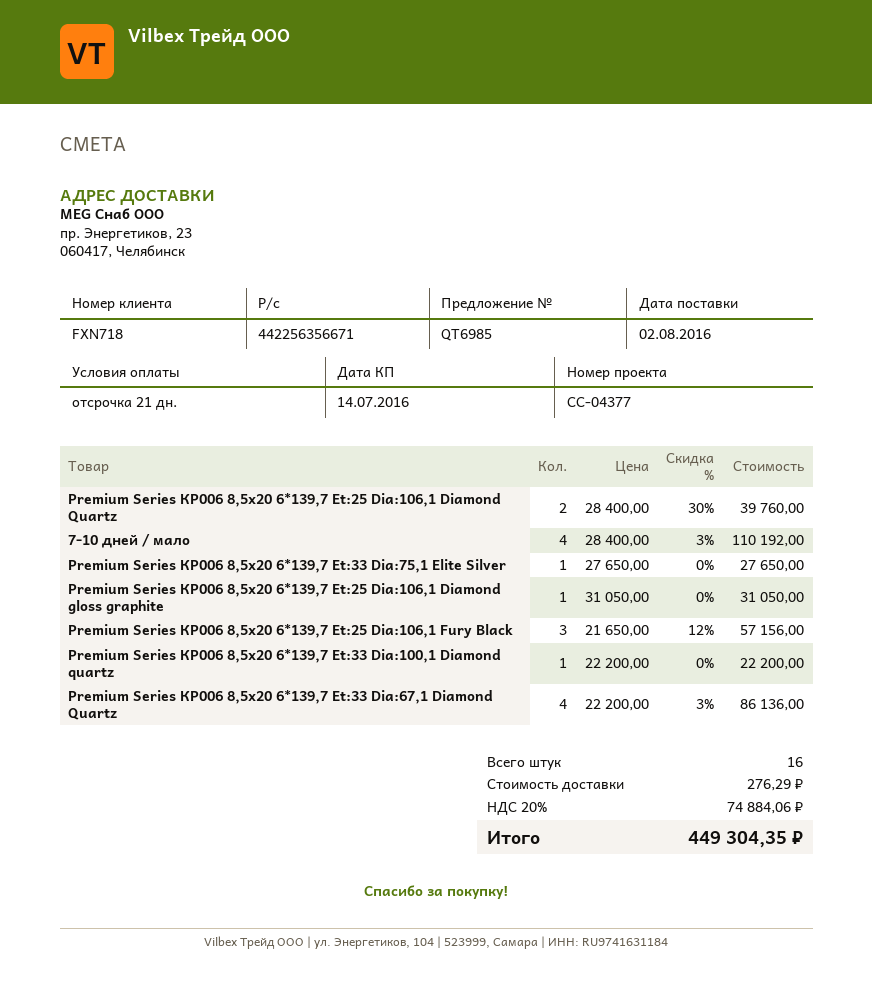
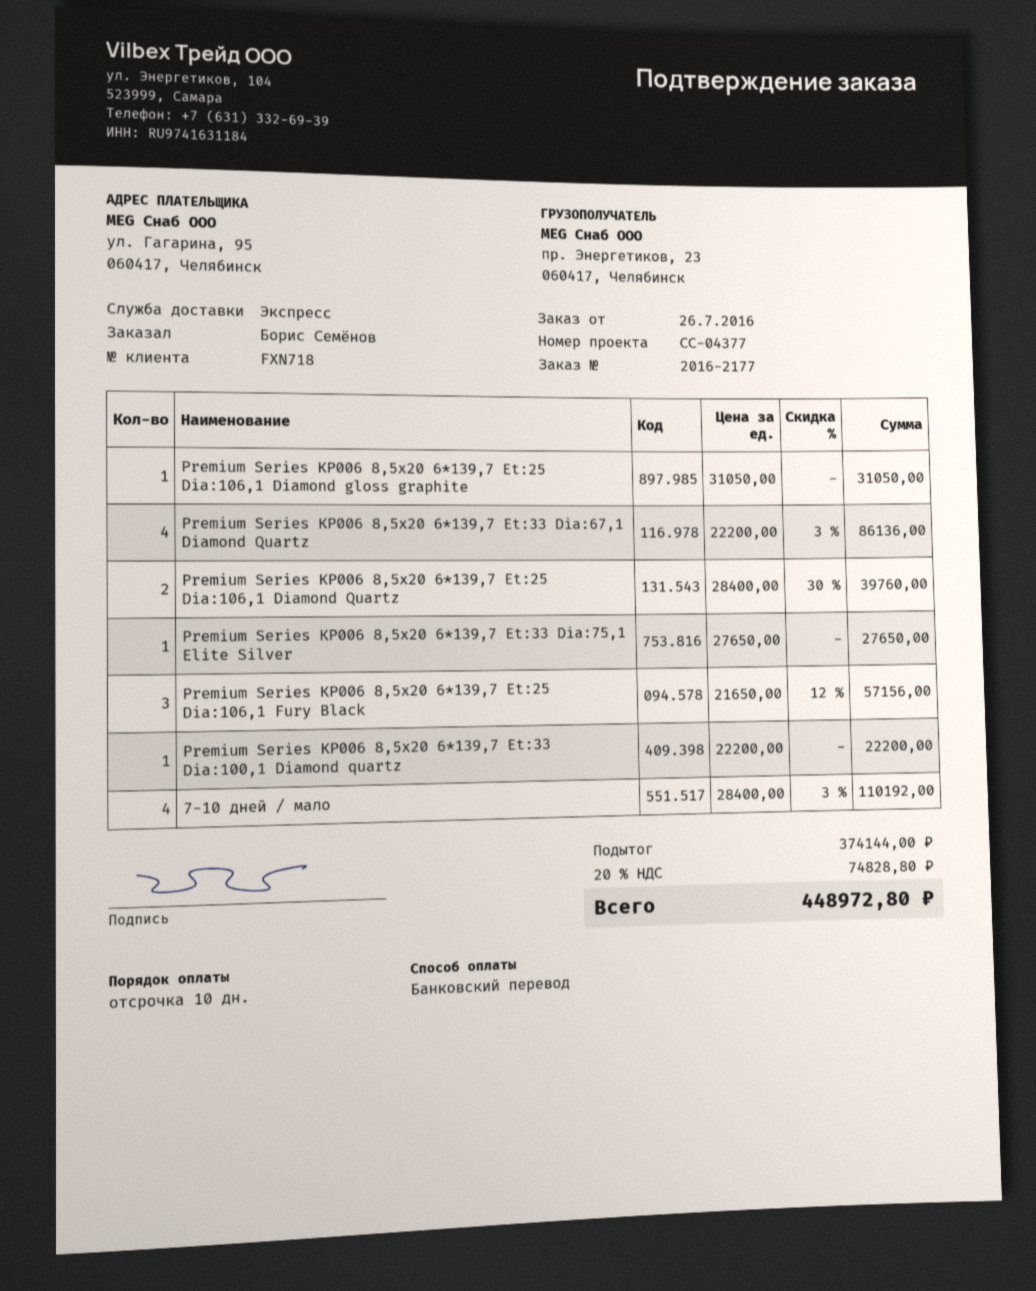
payment terms: 21 days -> 10 days
shipping: 276.29 -> none
tax: 20% = 74884.06 -> 20% = 74828.80
total: 449304.35 -> 448972.80

